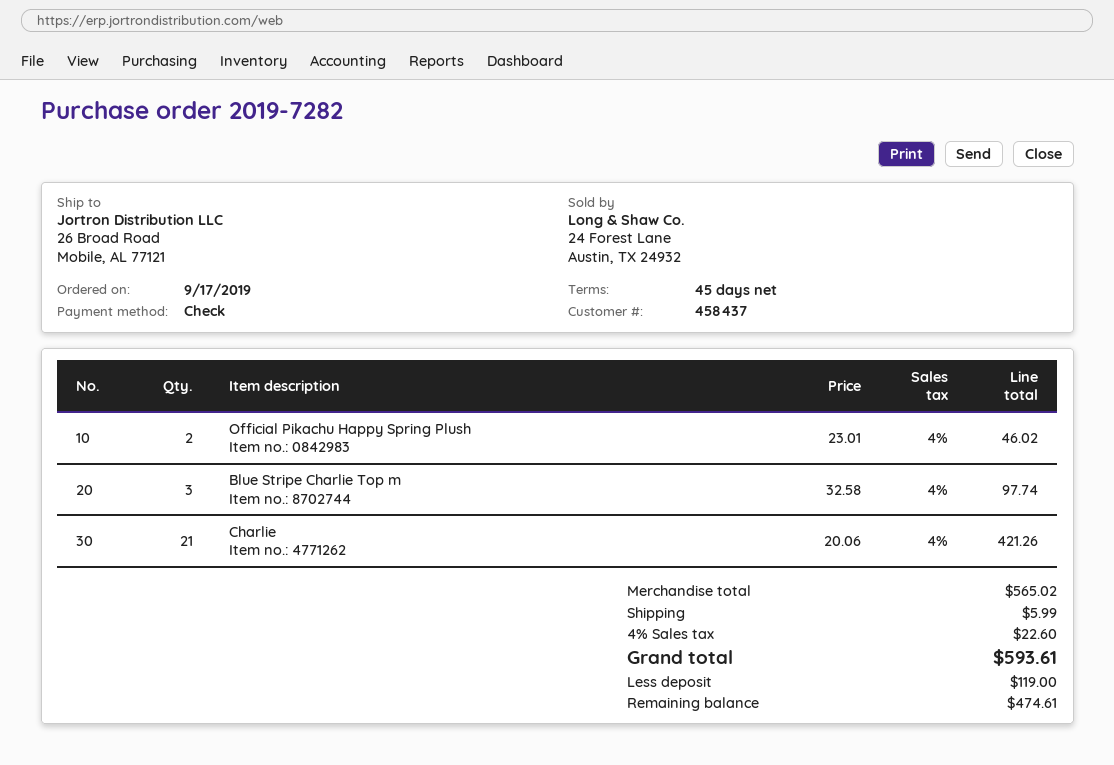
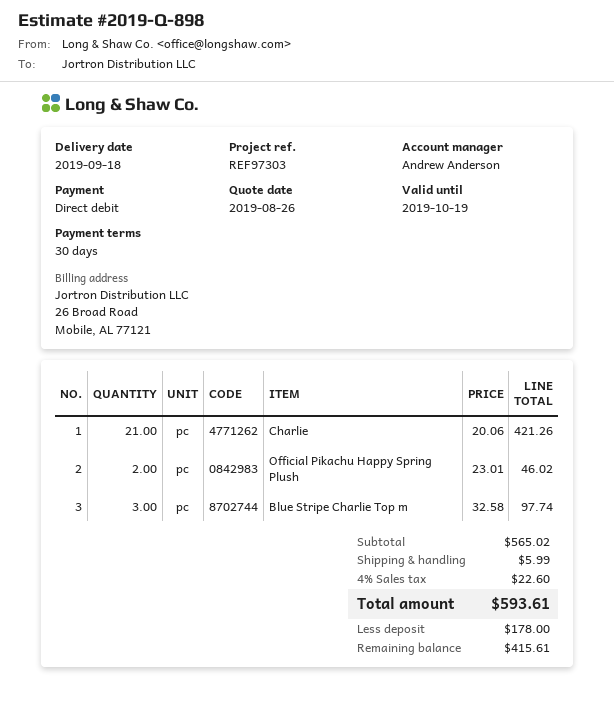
payment terms: 45 days -> 30 days
payment method: cheque -> direct debit
deposit: 119.00 -> 178.00
balance: 474.61 -> 415.61

